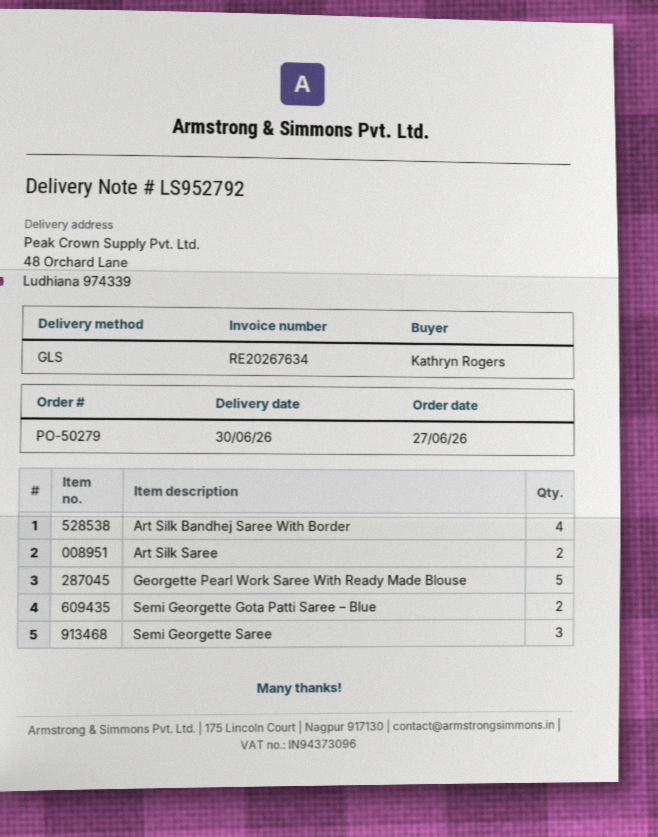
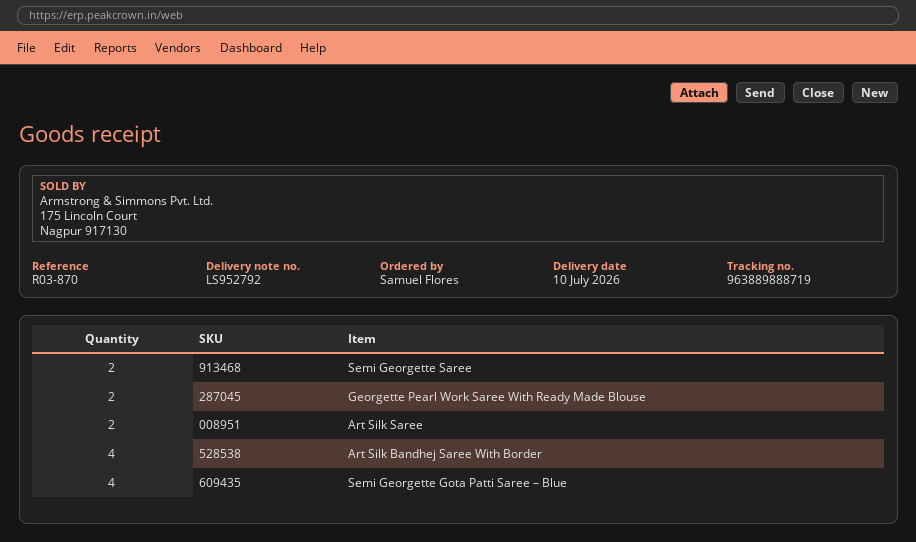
delivery date: 2026-06-30 -> 2026-07-10
ordered by: Kathryn Rogers -> Samuel Flores
Georgette Pearl Work Saree With Ready Made Blouse: 5 -> 2
Semi Georgette Gota Patti Saree – Blue: 2 -> 4
Semi Georgette Saree: 3 -> 2

